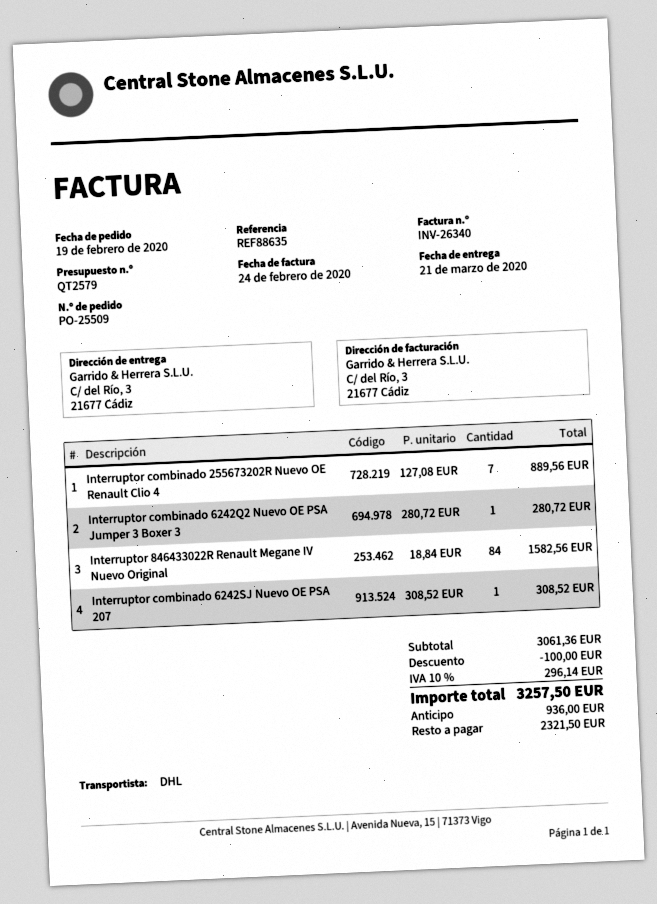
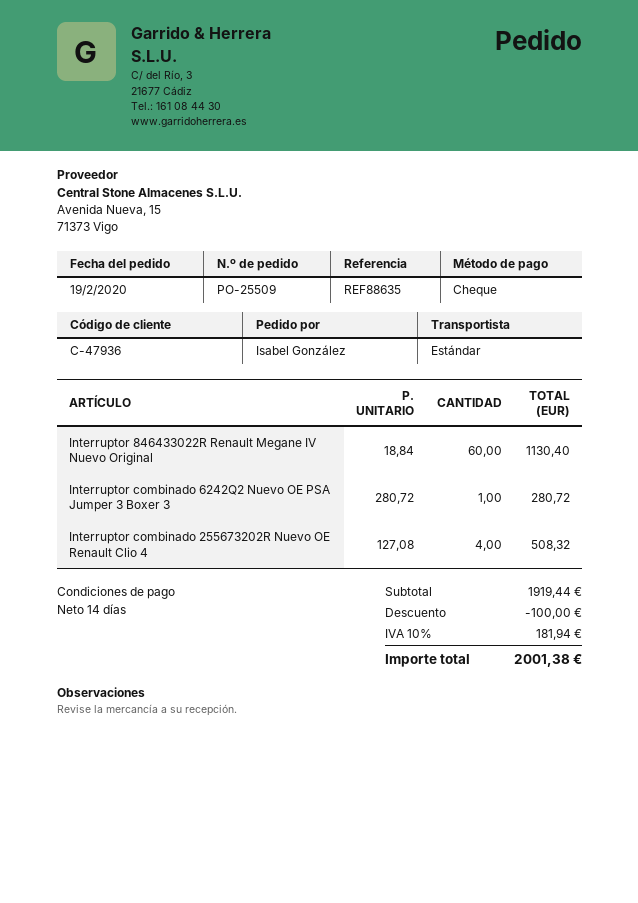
shipping method: DHL -> standard
Interruptor combinado 255673202R Nuevo OE Renault Clio 4: 7 x 127.08 = 889.56 -> 4 x 127.08 = 508.32
Interruptor 846433022R Renault Megane IV Nuevo Original: 84 x 18.84 = 1582.56 -> 60 x 18.84 = 1130.40
Interruptor combinado 6242SJ Nuevo OE PSA 207: 1 x 308.52 = 308.52 -> none
subtotal: 3061.36 -> 1919.44
tax: 10% = 296.14 -> 10% = 181.94
total: 3257.50 -> 2001.38

